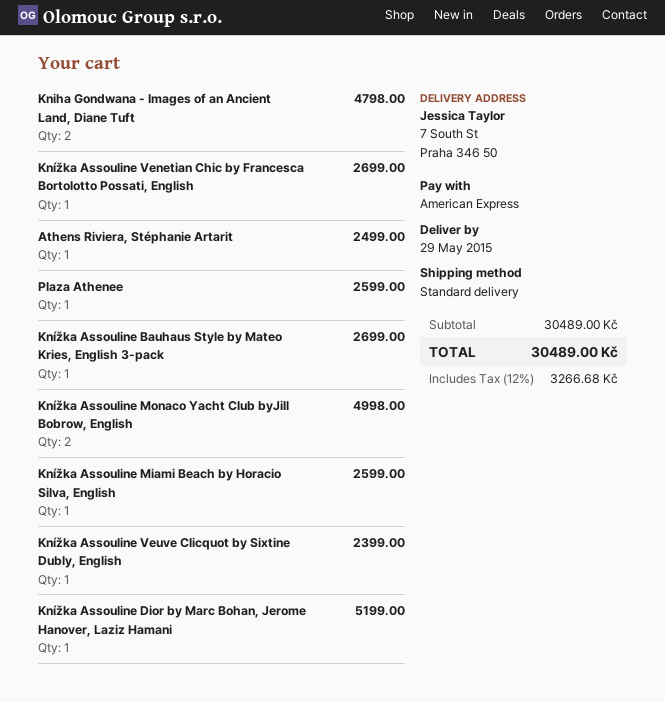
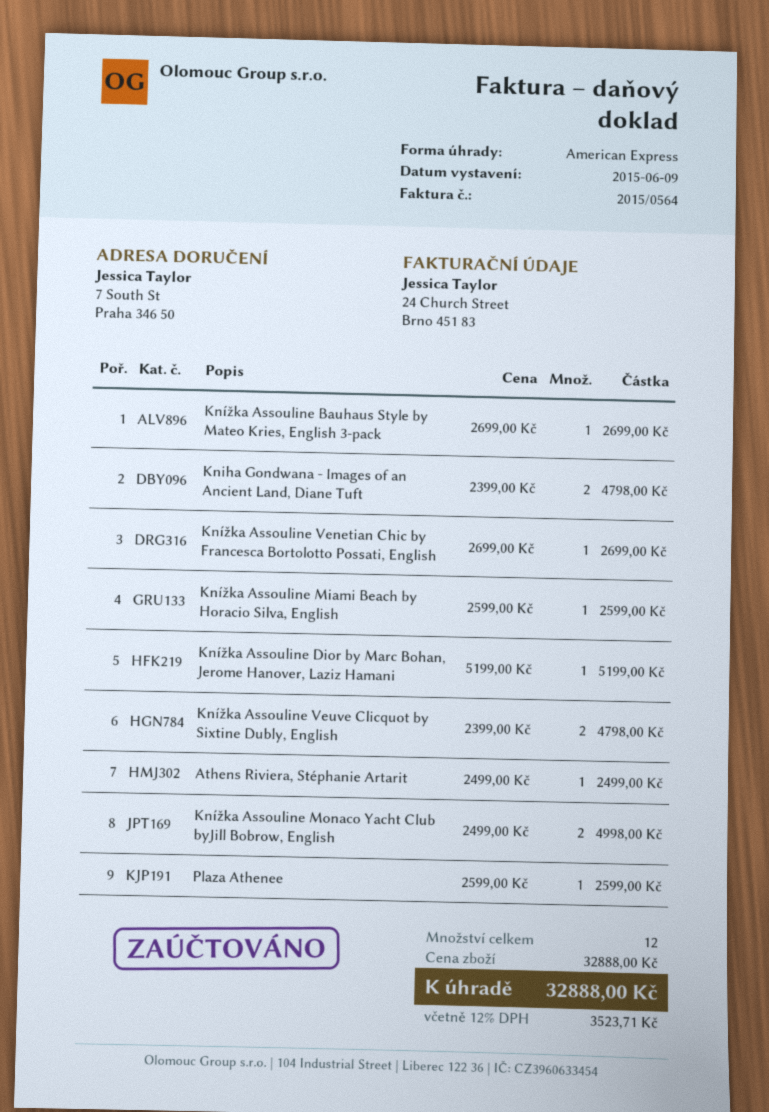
Knížka Assouline Veuve Clicquot by Sixtine Dubly, English: 1 for 2399.00 -> 2 for 4798.00
subtotal: 30489.00 -> 32888.00
tax: 12% = 3266.68 -> 12% = 3523.71
total: 30489.00 -> 32888.00

